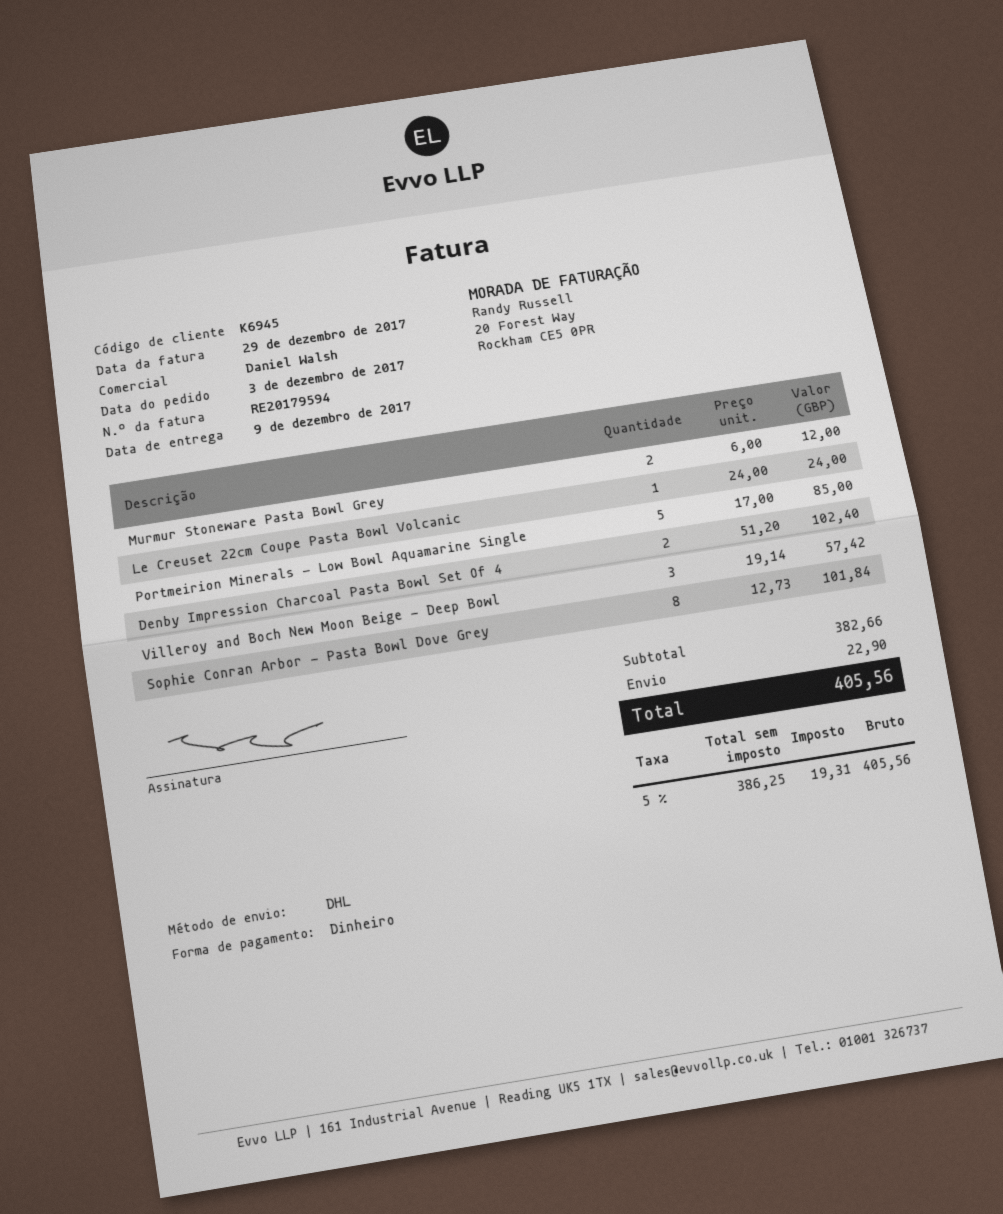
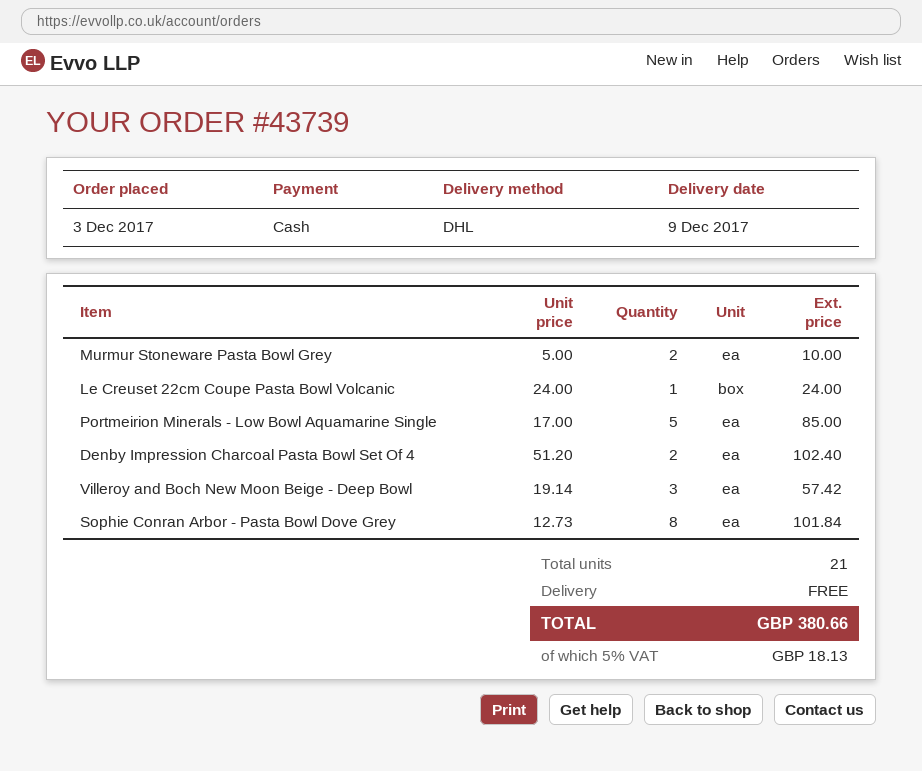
Murmur Stoneware Pasta Bowl Grey: 2 x 6.00 = 12.00 -> 2 x 5.00 = 10.00
shipping: 22.90 -> 0.00
tax: 5% = 19.31 -> 5% = 18.13
total: 405.56 -> 380.66

